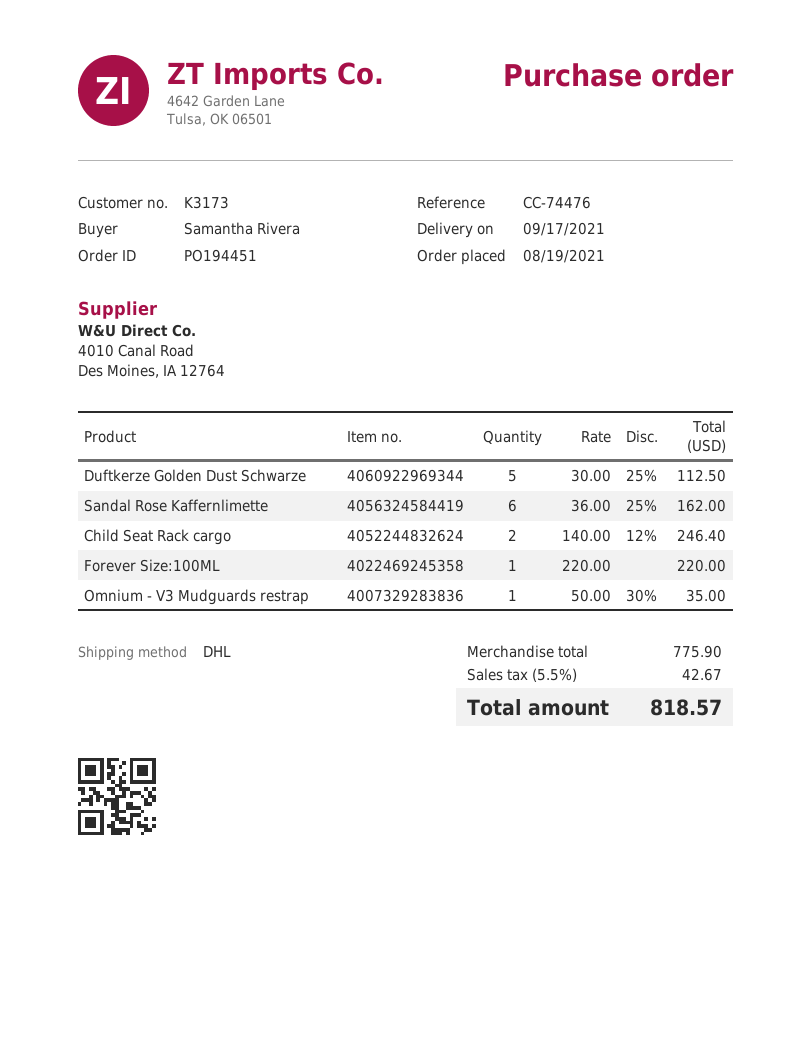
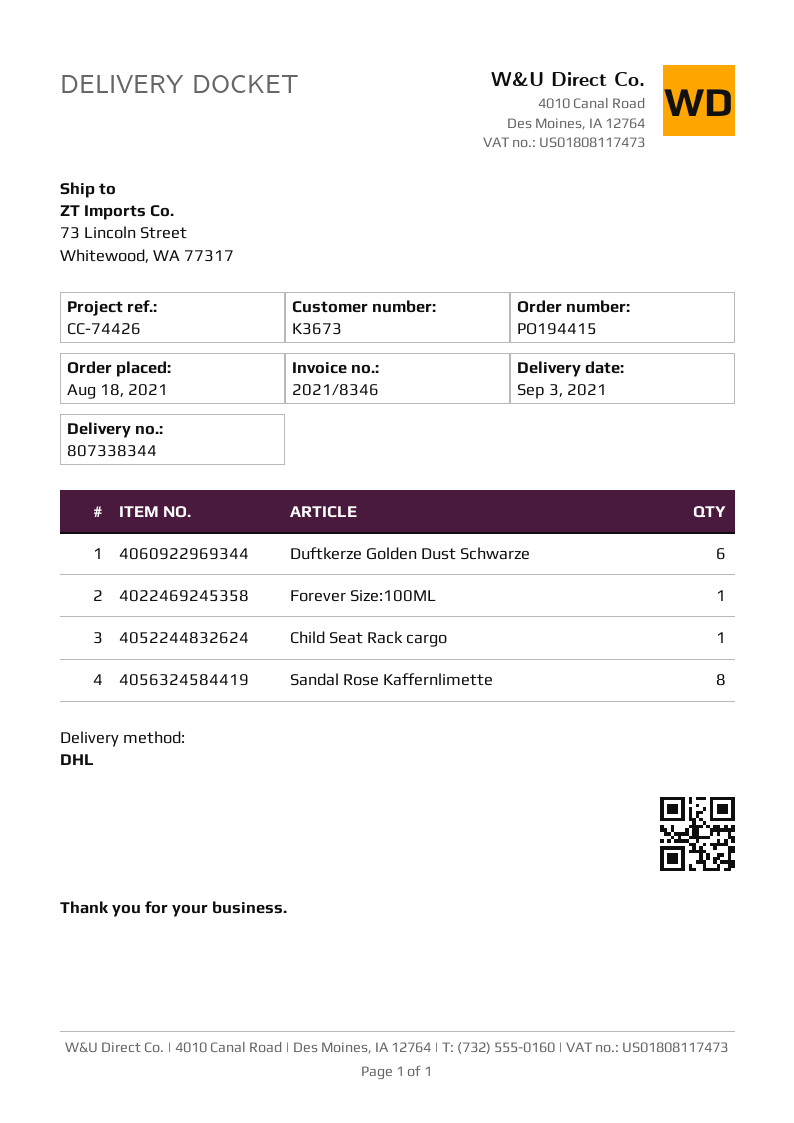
order number: PO194451 -> PO194415
order date: 2021-08-19 -> 2021-08-18
delivery date: 2021-09-17 -> 2021-09-03
customer number: K3173 -> K3673
reference: CC-74476 -> CC-74426
Duftkerze Golden Dust Schwarze: 5 -> 6
Sandal Rose Kaffernlimette: 6 -> 8
Child Seat Rack cargo: 2 -> 1
Omnium - V3 Mudguards restrap: 1 -> none

